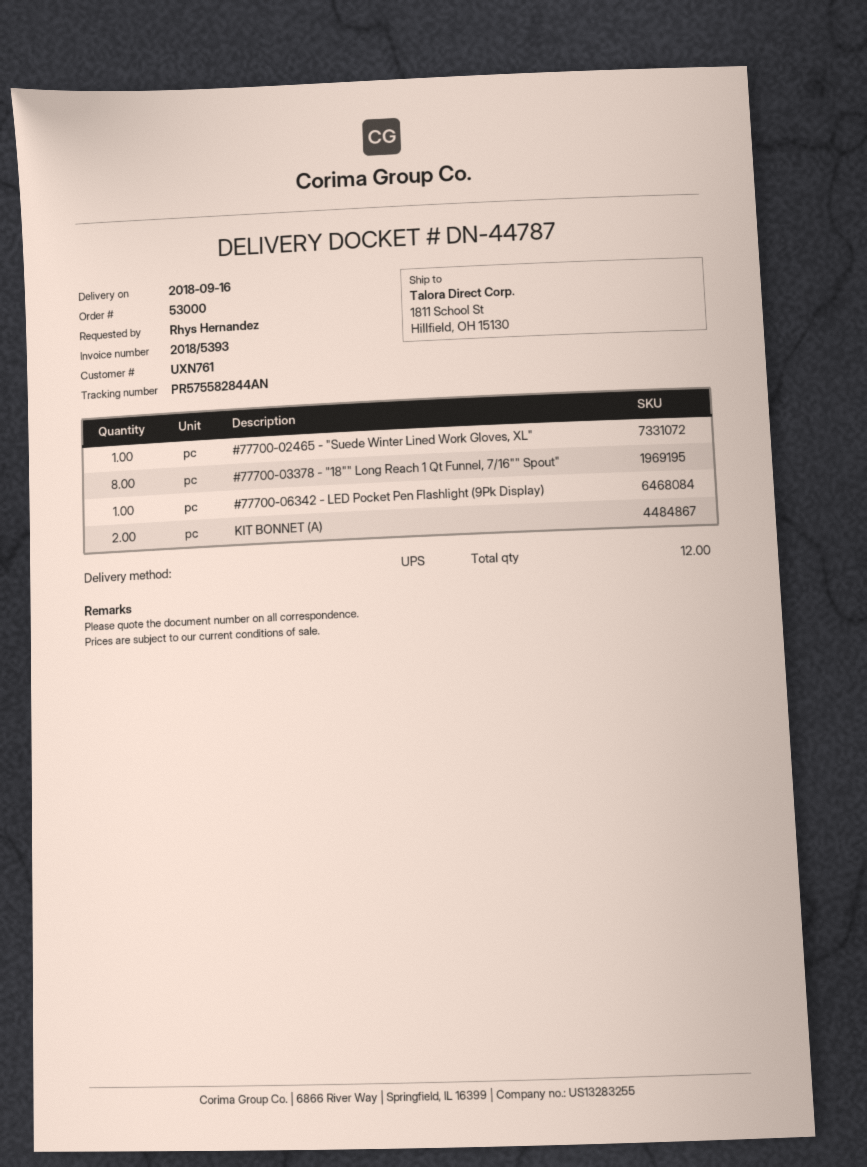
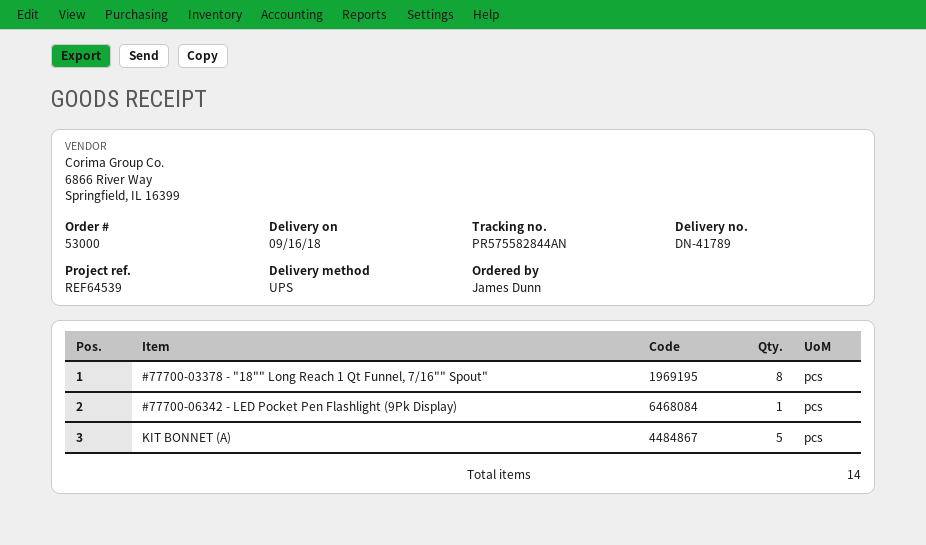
delivery note number: DN-44787 -> DN-41789
ordered by: Rhys Hernandez -> James Dunn
#77700-02465 - "Suede Winter Lined Work Gloves, XL": 1 -> none
KIT BONNET (A): 2 -> 5
total quantity: 12 -> 14

